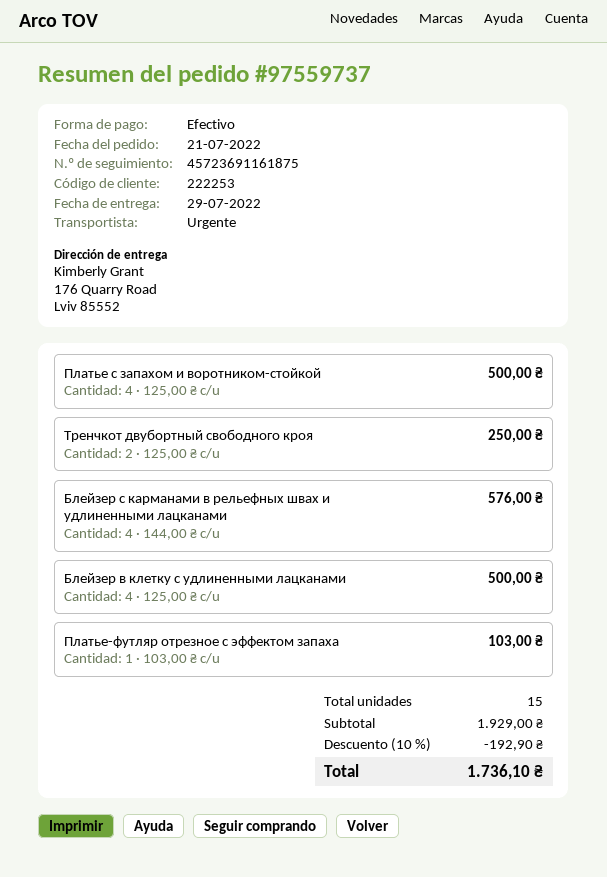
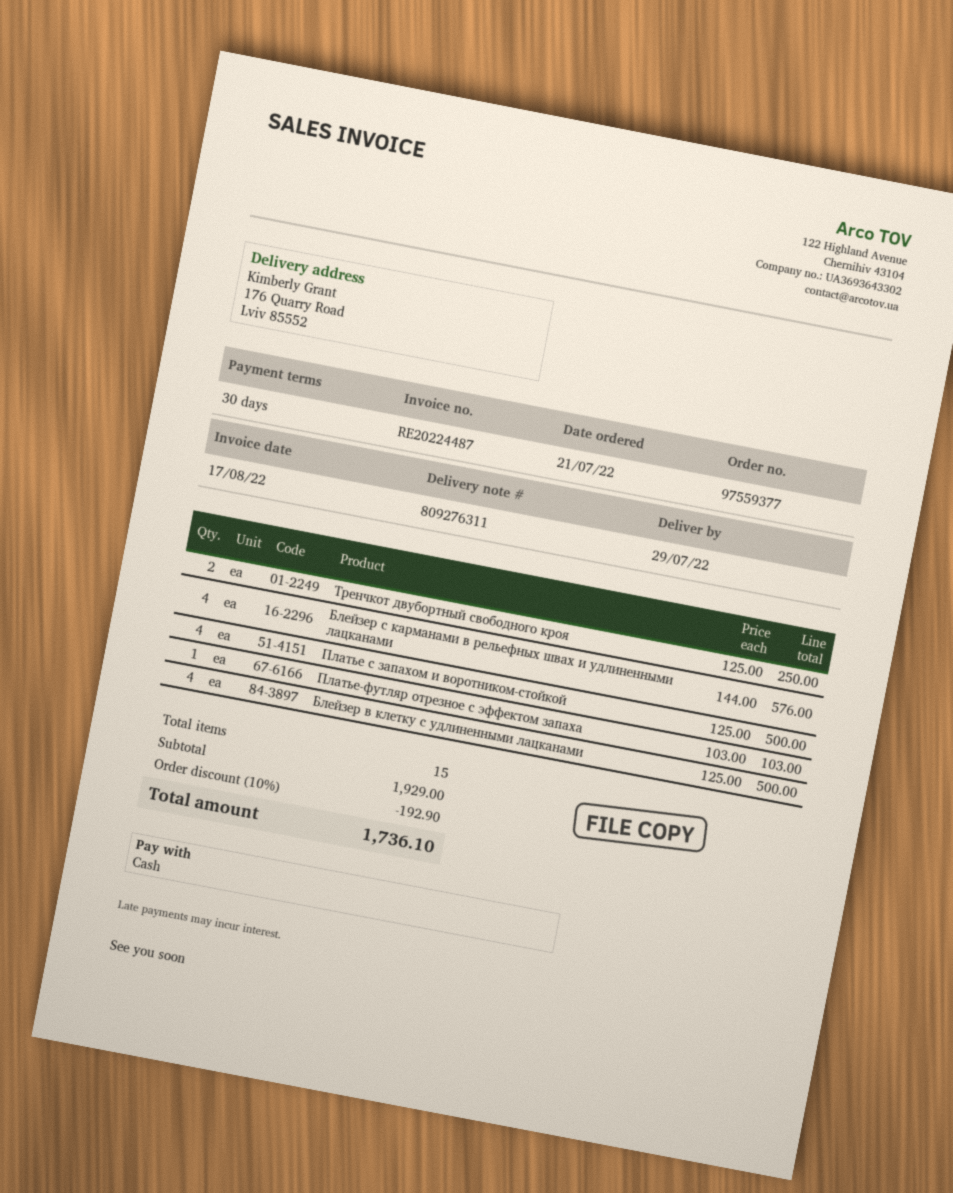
order number: 97559737 -> 97559377

